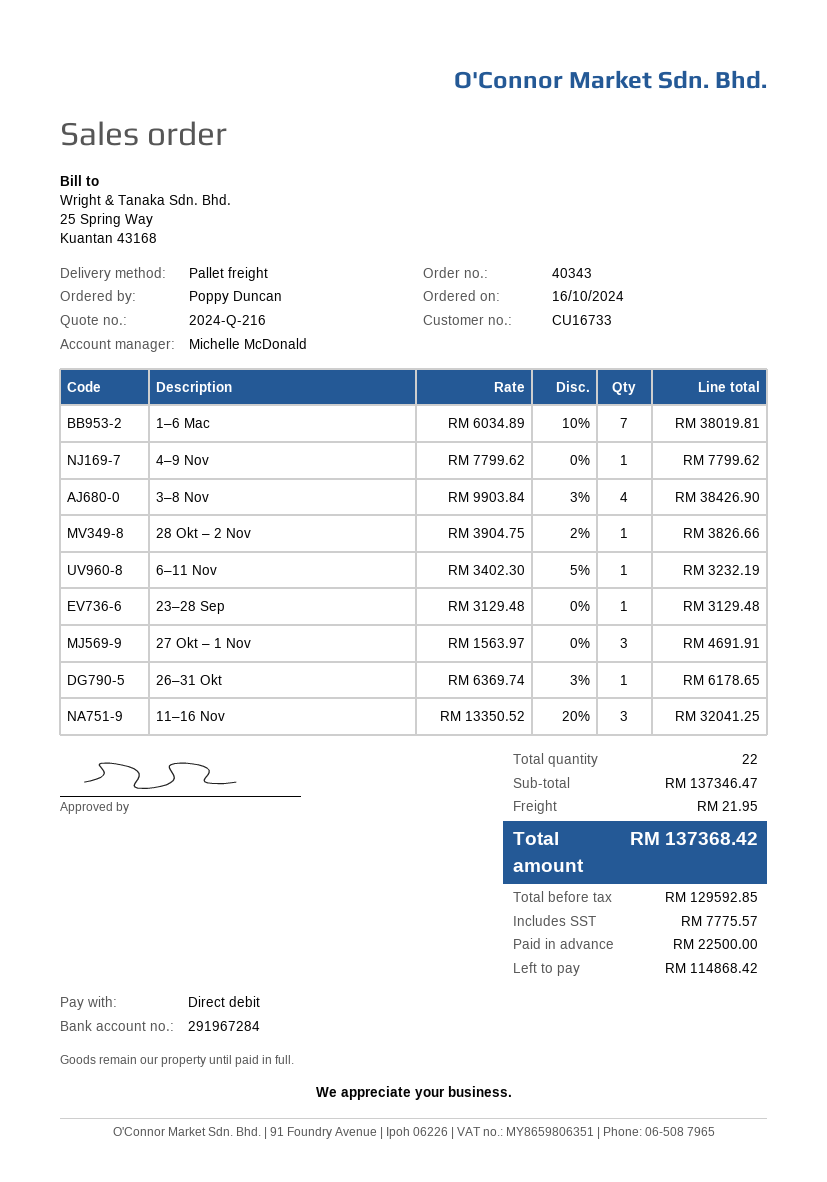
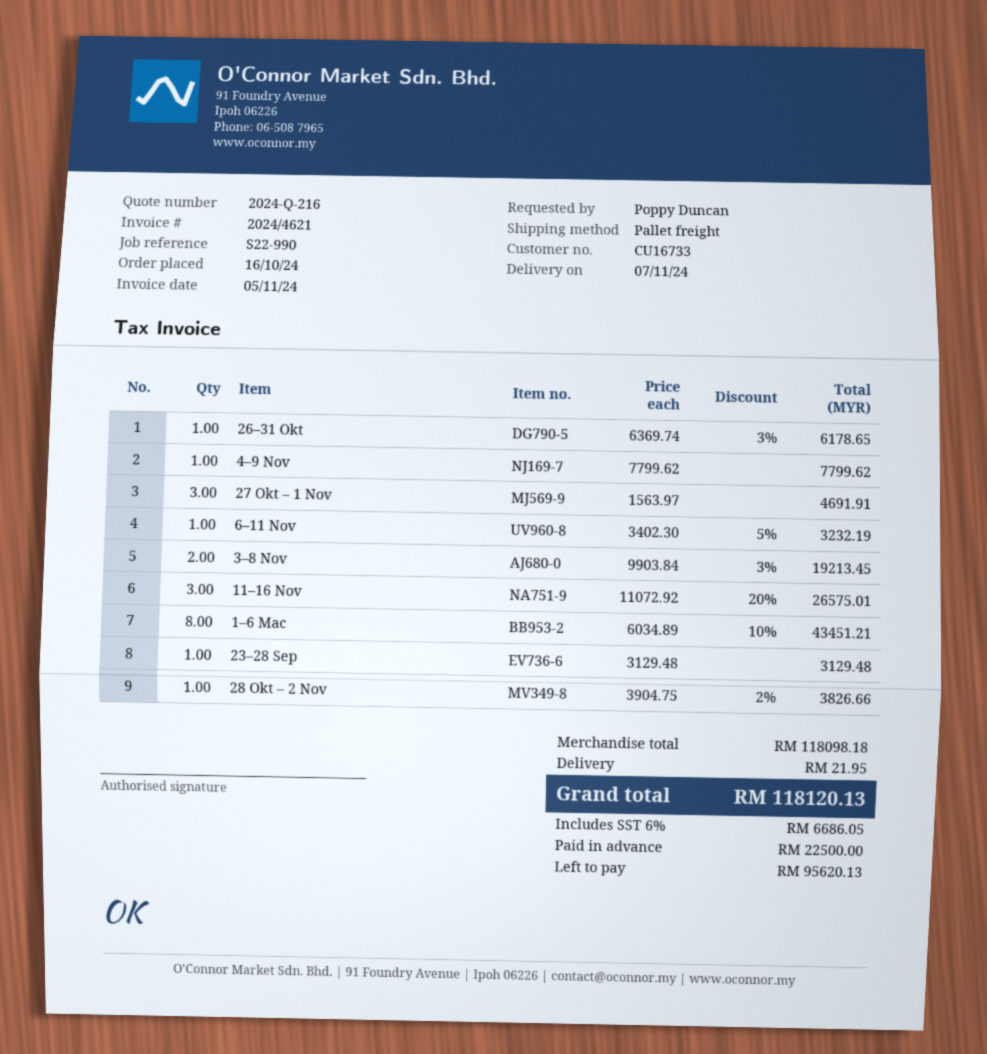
1–6 Mac: 7 x 6034.89 - 10% = 38019.81 -> 8 x 6034.89 - 10% = 43451.21
3–8 Nov: 4 x 9903.84 - 3% = 38426.90 -> 2 x 9903.84 - 3% = 19213.45
11–16 Nov: 3 x 13350.52 - 20% = 32041.25 -> 3 x 11072.92 - 20% = 26575.01
subtotal: 137346.47 -> 118098.18
tax: 7775.57 -> 6686.05
total: 137368.42 -> 118120.13
balance: 114868.42 -> 95620.13

